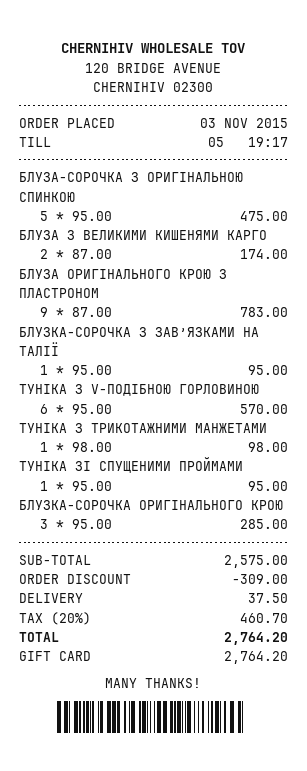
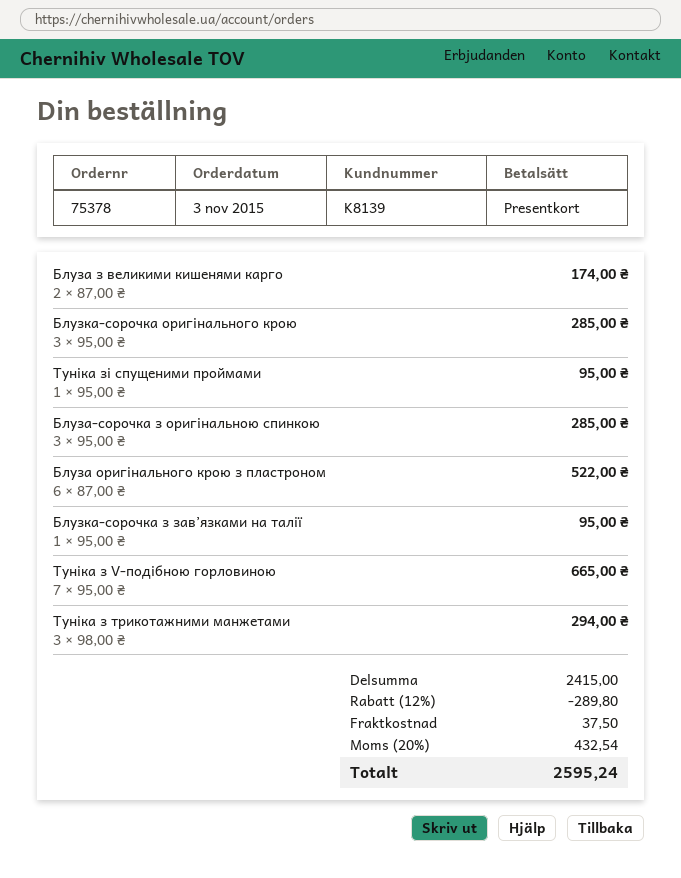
БЛУЗА-СОРОЧКА З ОРИГІНАЛЬНОЮ СПИНКОЮ: 5 x 95.00 = 475.00 -> 3 x 95.00 = 285.00
БЛУЗА ОРИГІНАЛЬНОГО КРОЮ З ПЛАСТРОНОМ: 9 x 87.00 = 783.00 -> 6 x 87.00 = 522.00
ТУНІКА З V-ПОДІБНОЮ ГОРЛОВИНОЮ: 6 x 95.00 = 570.00 -> 7 x 95.00 = 665.00
ТУНІКА З ТРИКОТАЖНИМИ МАНЖЕТАМИ: 1 x 98.00 = 98.00 -> 3 x 98.00 = 294.00
subtotal: 2575.00 -> 2415.00
discount: 309.00 -> 289.80
tax: 20% = 460.70 -> 20% = 432.54
total: 2764.20 -> 2595.24

